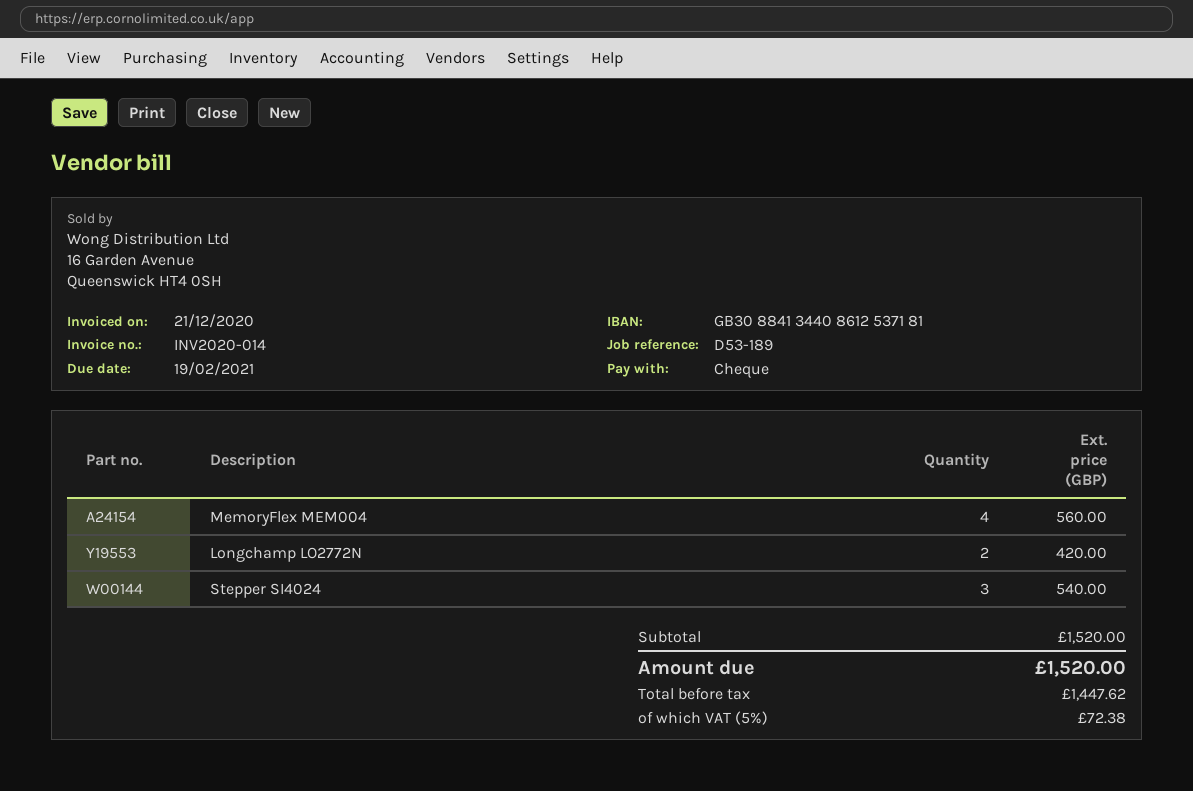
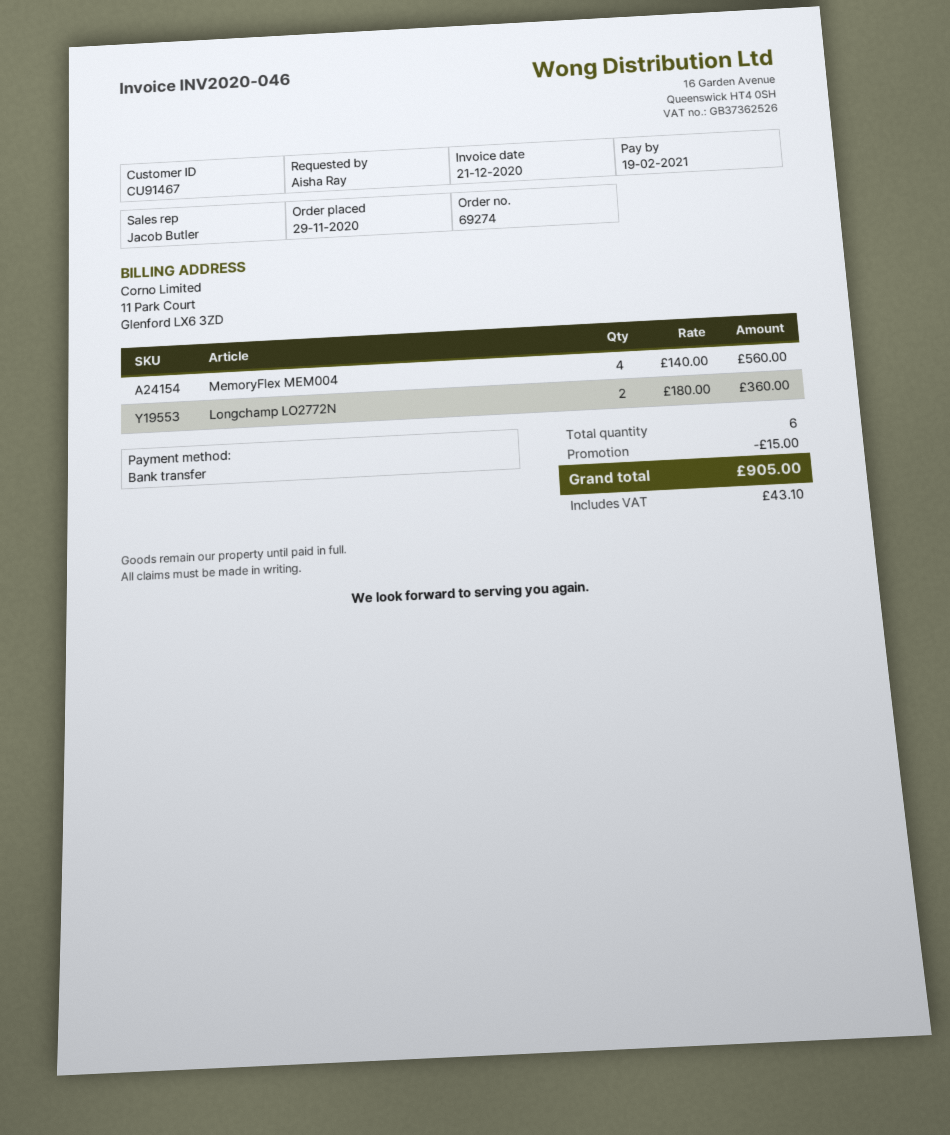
invoice number: INV2020-014 -> INV2020-046
payment method: cheque -> bank transfer
Longchamp LO2772N: 2 for 420.00 -> 2 for 360.00
Stepper SI4024: 3 for 540.00 -> none
discount: none -> 15.00
tax: 72.38 -> 43.10
total: 1520.00 -> 905.00

